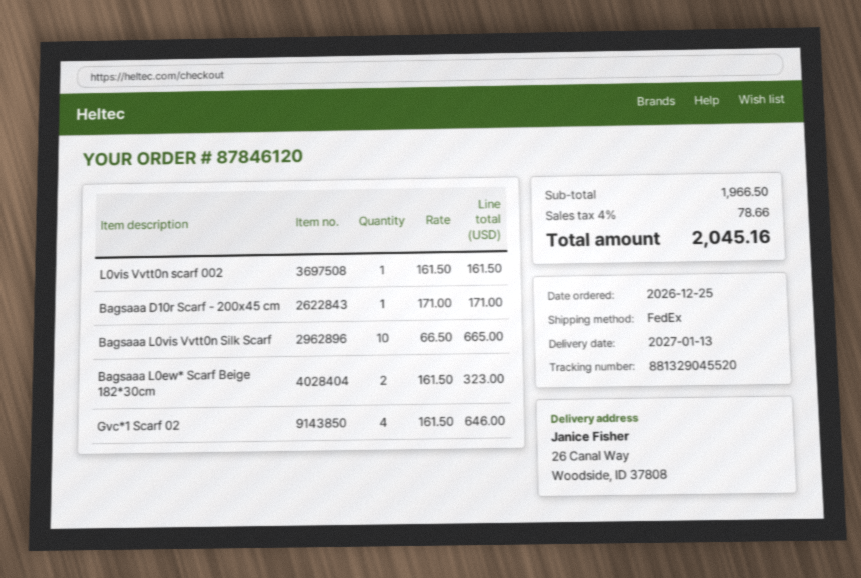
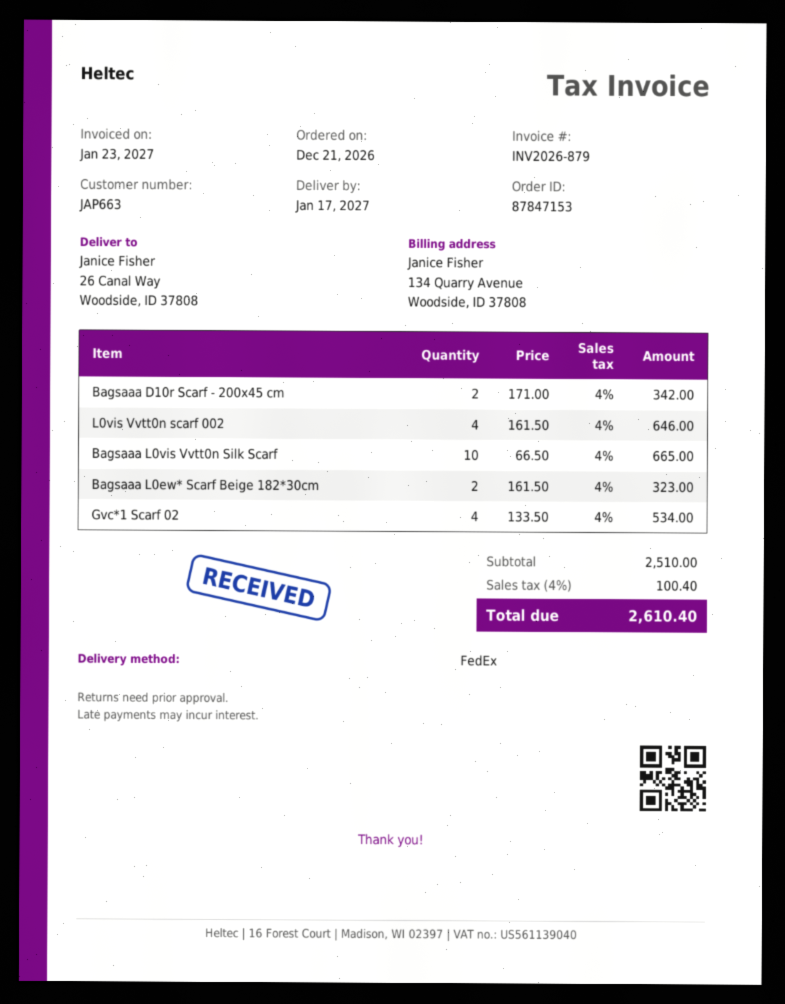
order number: 87846120 -> 87847153
order date: 2026-12-25 -> 2026-12-21
delivery date: 2027-01-13 -> 2027-01-17
L0vis Vvtt0n scarf 002: 1 x 161.50 = 161.50 -> 4 x 161.50 = 646.00
Bagsaaa D10r Scarf - 200x45 cm: 1 x 171.00 = 171.00 -> 2 x 171.00 = 342.00
Gvc*1 Scarf 02: 4 x 161.50 = 646.00 -> 4 x 133.50 = 534.00
subtotal: 1966.50 -> 2510.00
tax: 4% = 78.66 -> 4% = 100.40
total: 2045.16 -> 2610.40

